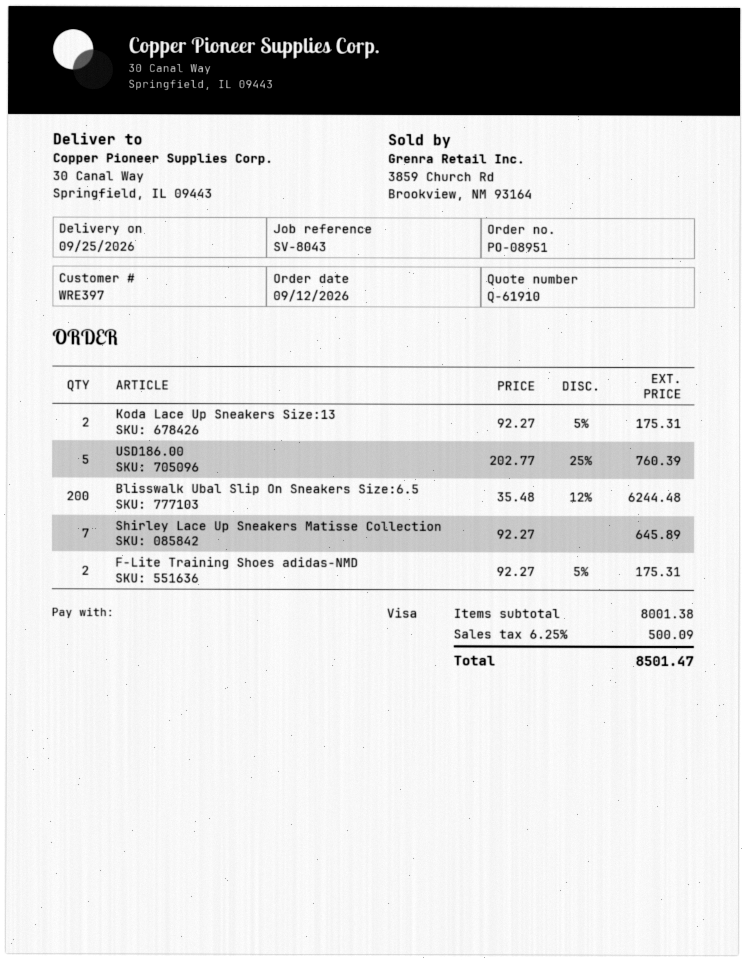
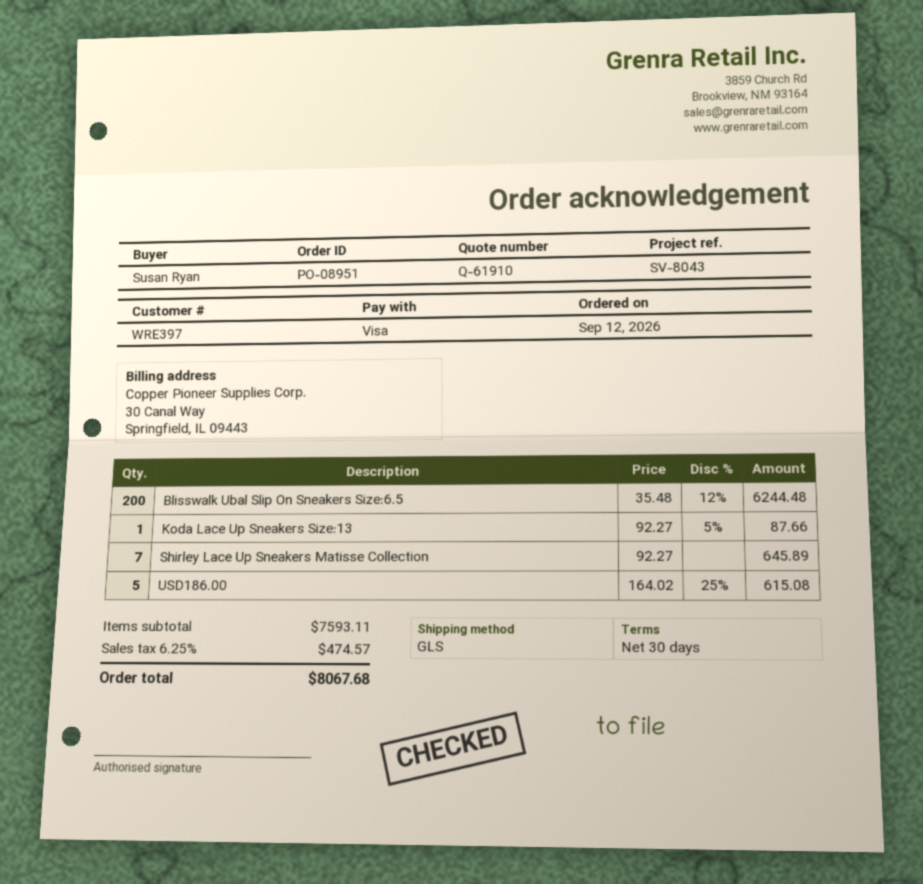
Koda Lace Up Sneakers Size:13: 2 x 92.27 - 5% = 175.31 -> 1 x 92.27 - 5% = 87.66
USD186.00: 5 x 202.77 - 25% = 760.39 -> 5 x 164.02 - 25% = 615.08
F-Lite Training Shoes adidas-NMD: 2 x 92.27 - 5% = 175.31 -> none
subtotal: 8001.38 -> 7593.11
tax: 6.25% = 500.09 -> 6.25% = 474.57
total: 8501.47 -> 8067.68

